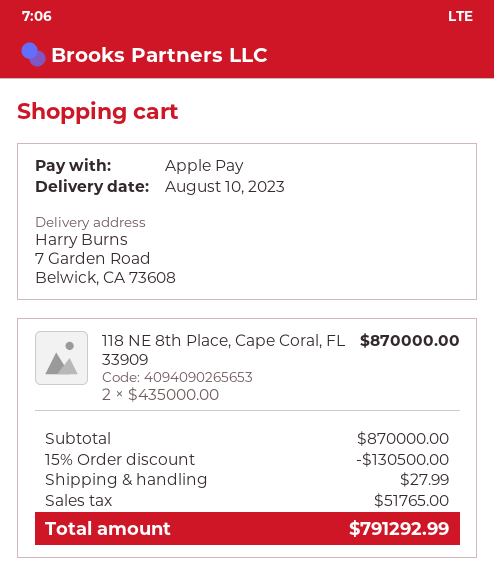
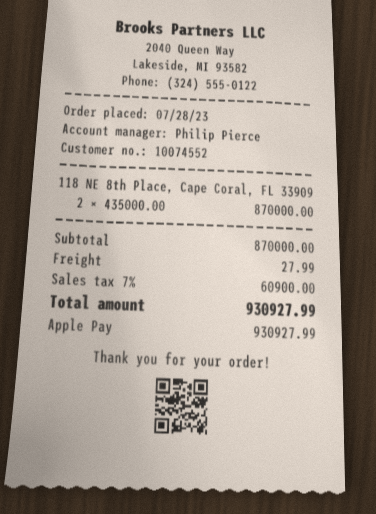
discount: 15% = 130500.00 -> none
tax: 51765.00 -> 60900.00
total: 791292.99 -> 930927.99

